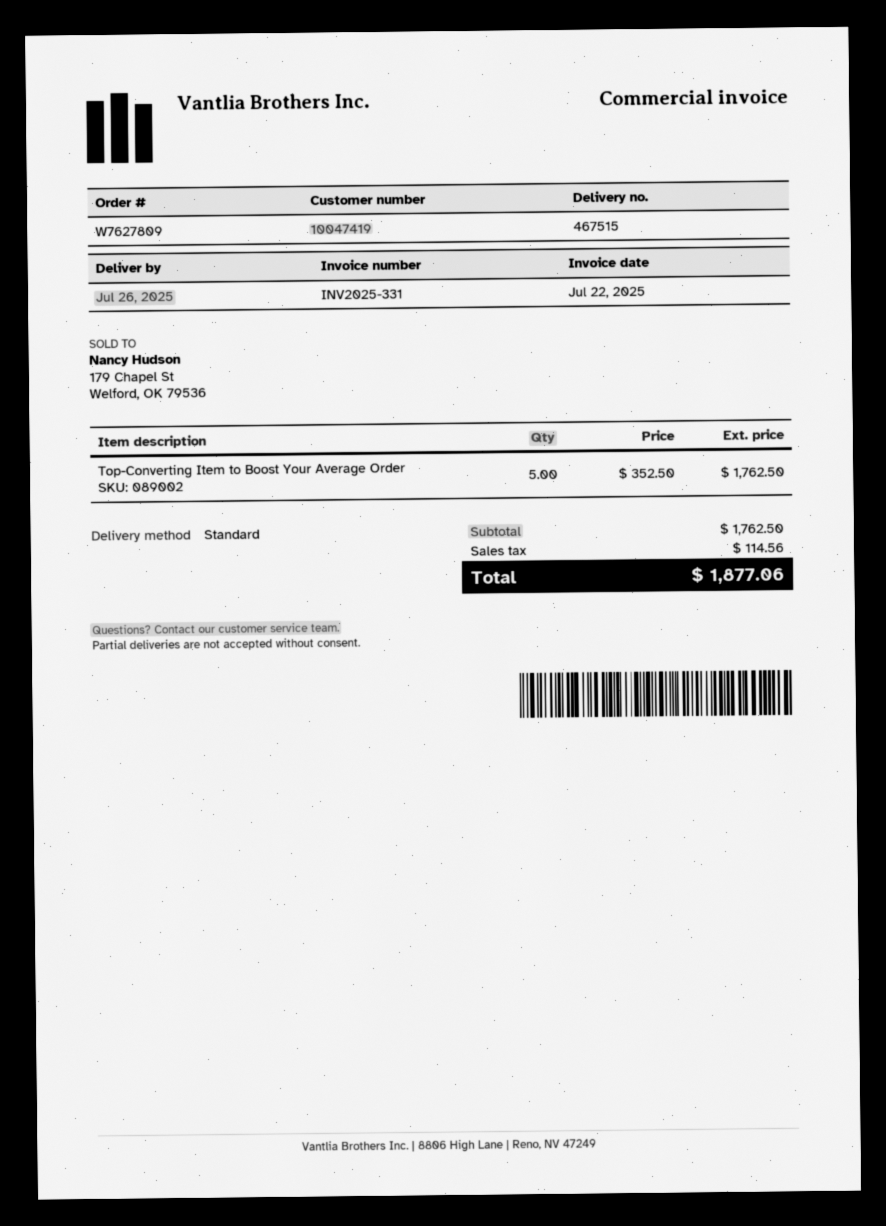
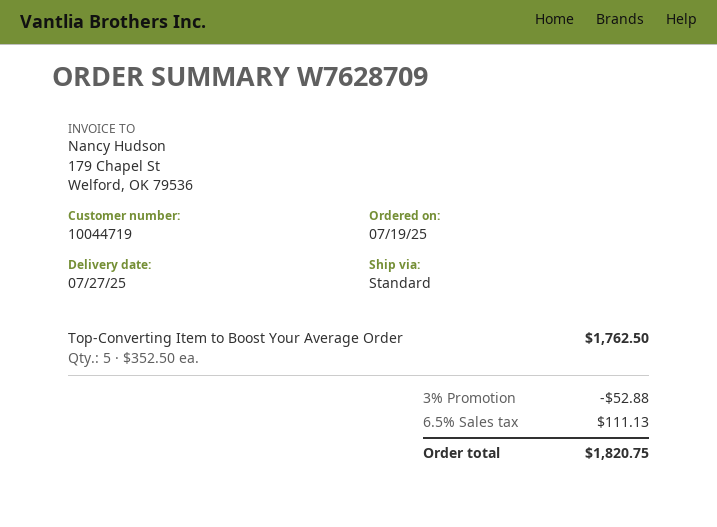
order number: W7627809 -> W7628709
delivery date: 2025-07-26 -> 2025-07-27
customer number: 10047419 -> 10044719
discount: none -> 3% = 52.88
tax: 114.56 -> 111.13
total: 1877.06 -> 1820.75

